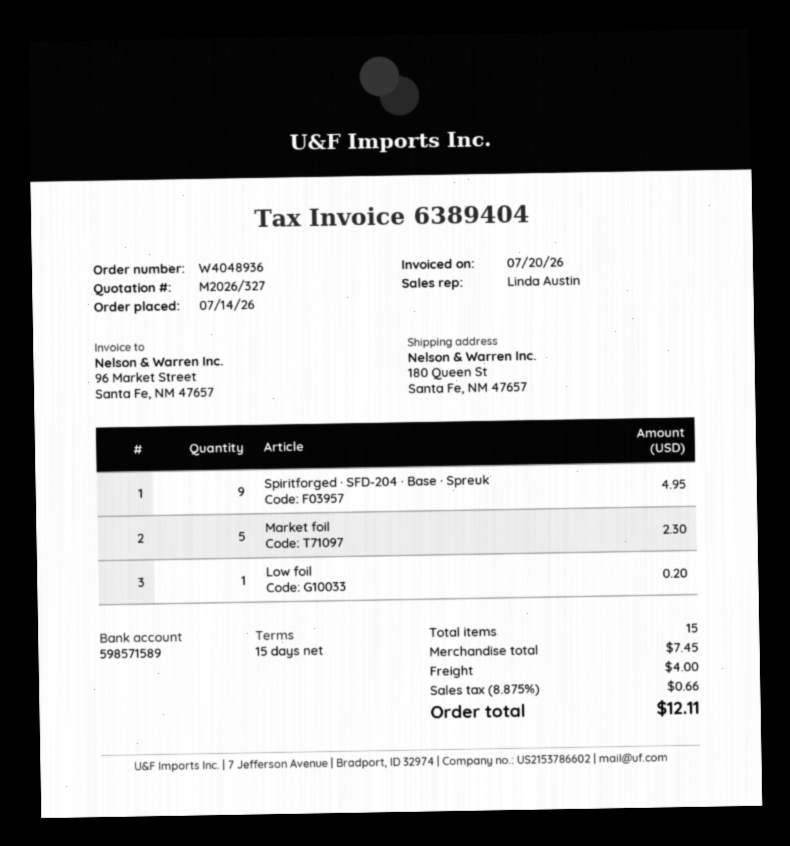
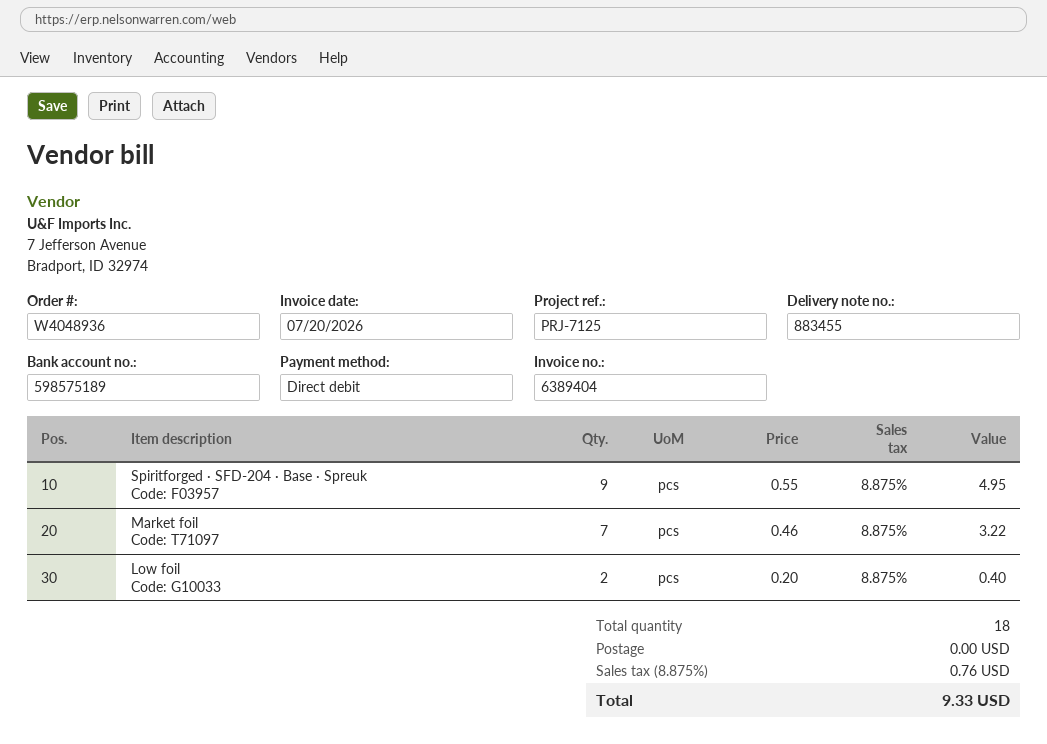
bank account: 598571589 -> 598575189
Market foil: 5 for 2.30 -> 7 for 3.22
Low foil: 1 for 0.20 -> 2 for 0.40
total quantity: 15 -> 18
shipping: 4.00 -> 0.00
tax: 8.875% = 0.66 -> 8.875% = 0.76
total: 12.11 -> 9.33

